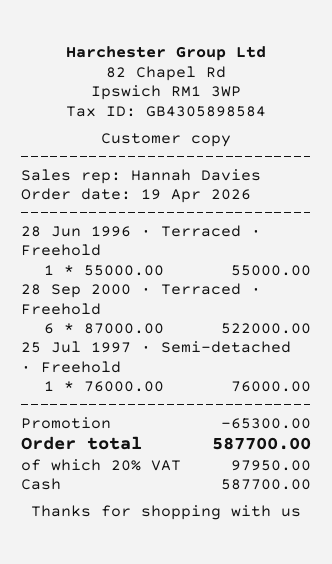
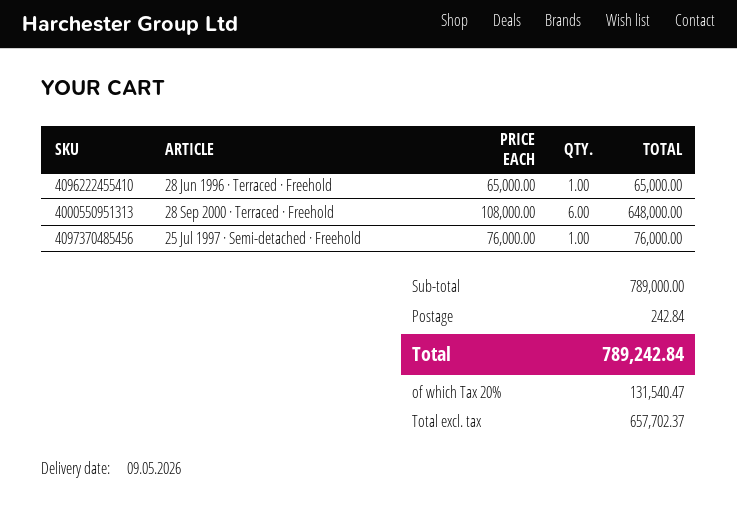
28 Jun 1996 · Terraced · Freehold: 1 x 55000.00 = 55000.00 -> 1 x 65000.00 = 65000.00
28 Sep 2000 · Terraced · Freehold: 6 x 87000.00 = 522000.00 -> 6 x 108000.00 = 648000.00
discount: 65300.00 -> none
shipping: none -> 242.84
tax: 20% = 97950.00 -> 20% = 131540.47
total: 587700.00 -> 789242.84

